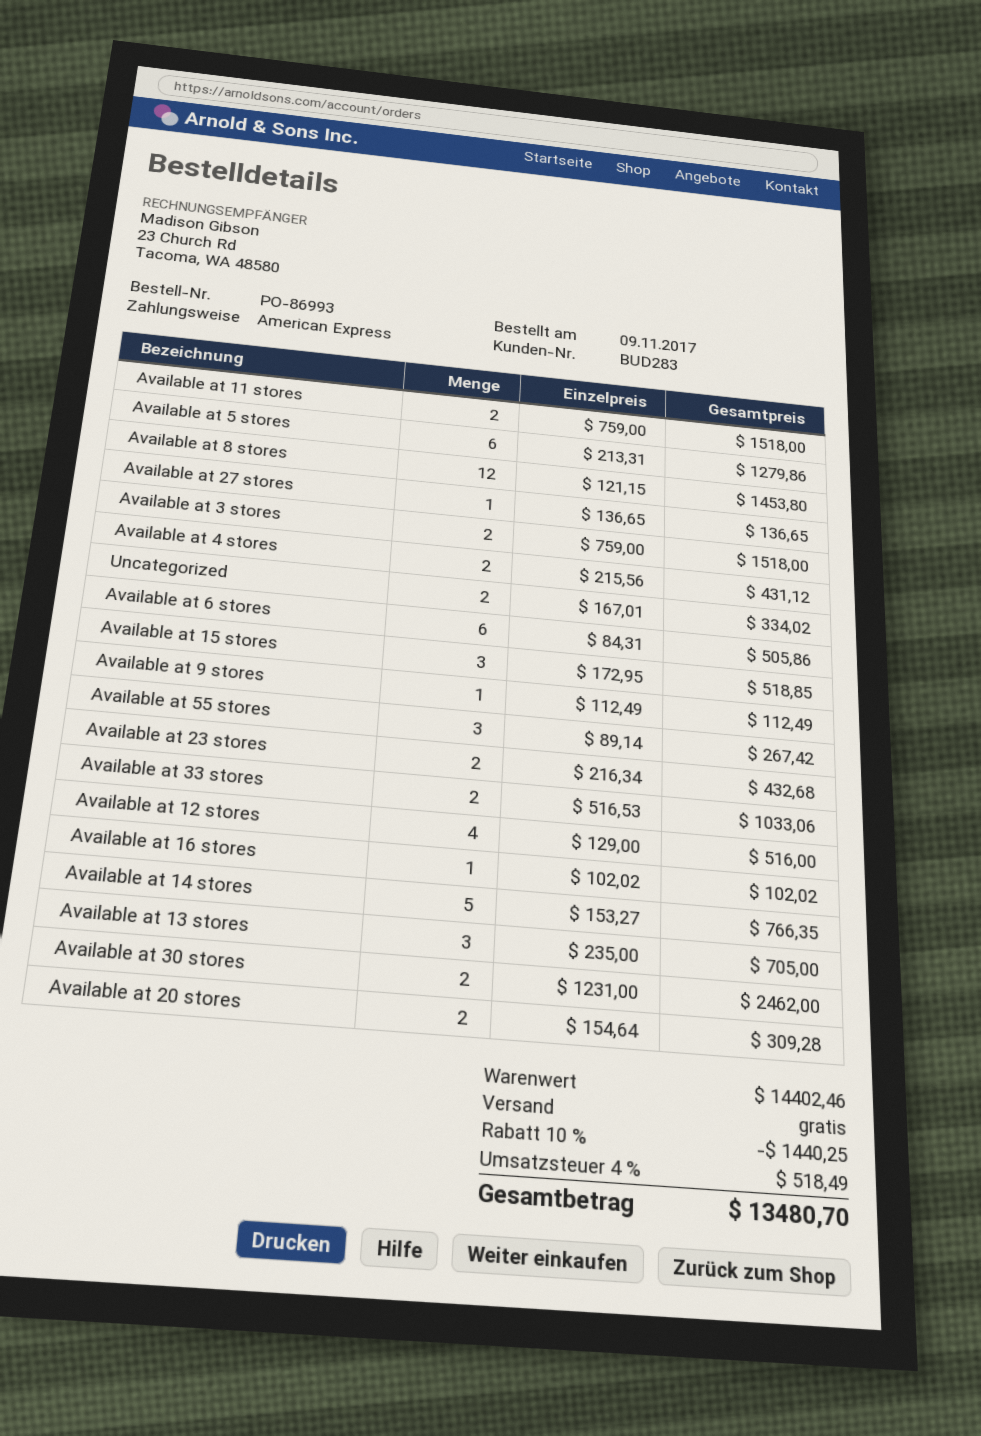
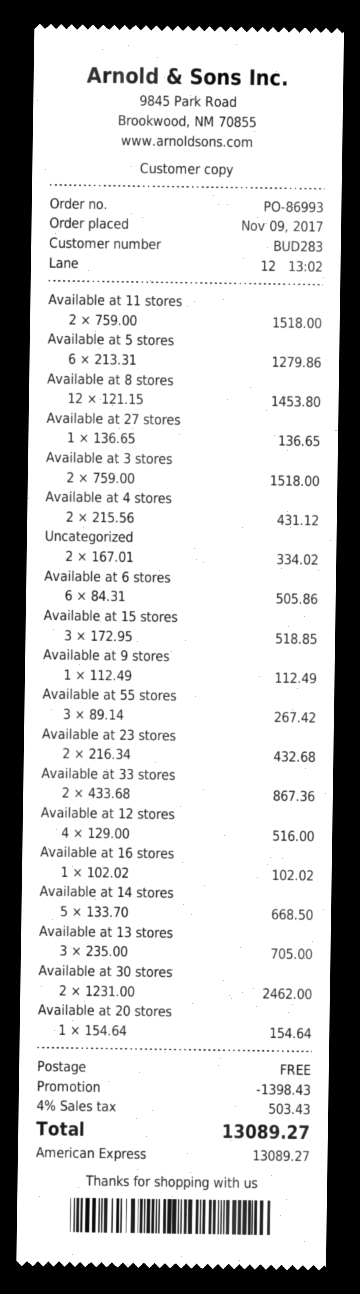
Available at 33 stores: 2 x 516.53 = 1033.06 -> 2 x 433.68 = 867.36
Available at 14 stores: 5 x 153.27 = 766.35 -> 5 x 133.70 = 668.50
Available at 20 stores: 2 x 154.64 = 309.28 -> 1 x 154.64 = 154.64
discount: 1440.25 -> 1398.43
tax: 4% = 518.49 -> 4% = 503.43
total: 13480.70 -> 13089.27

